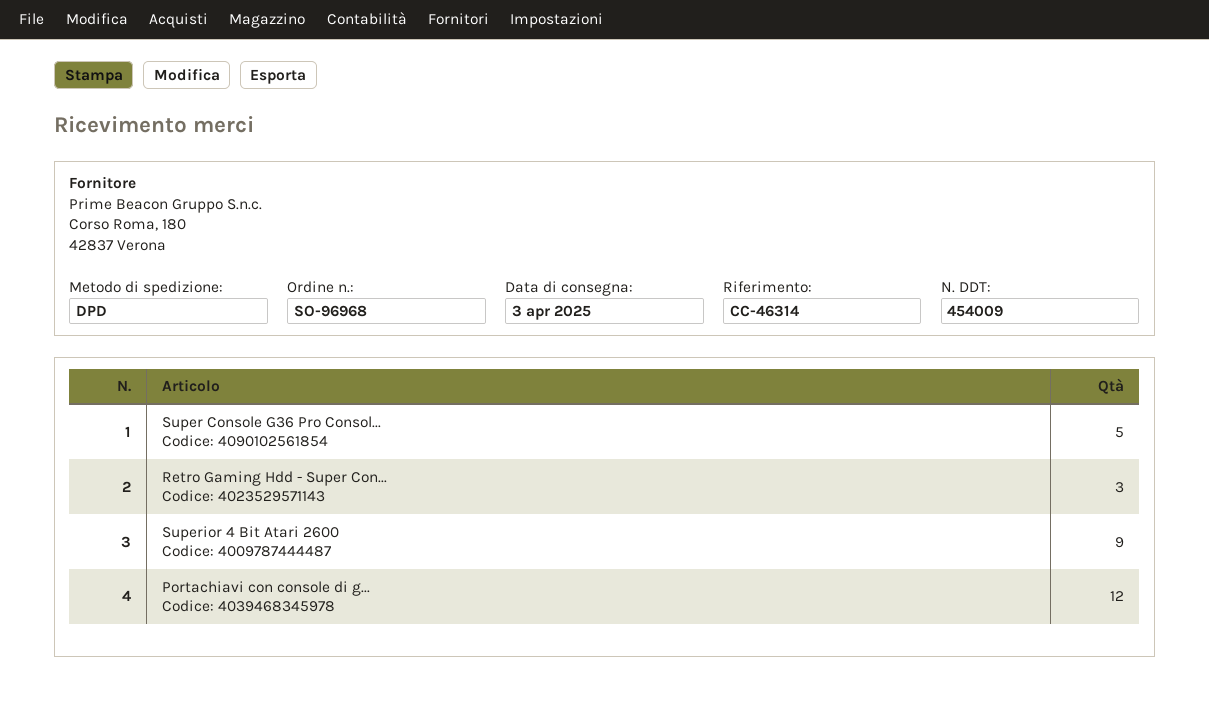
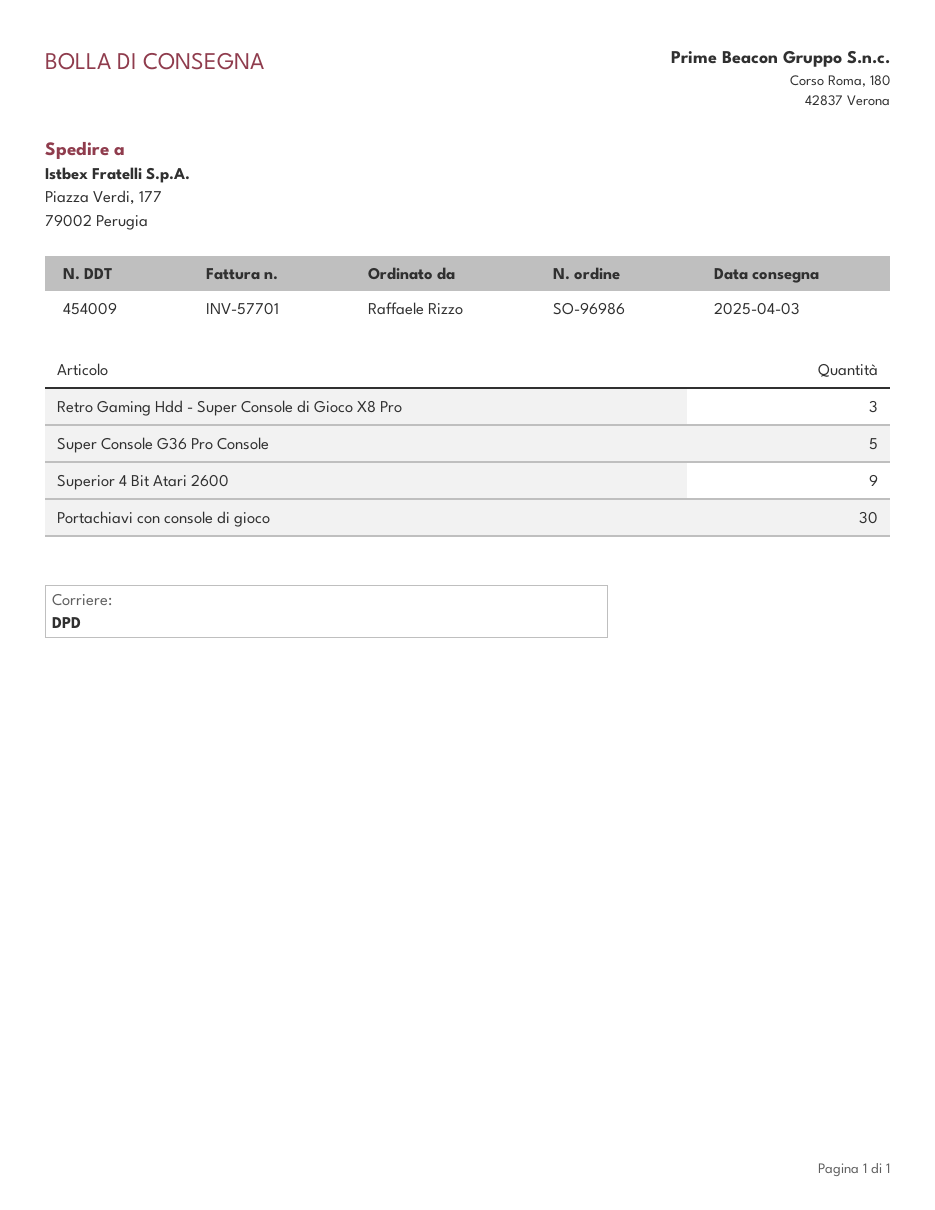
order number: SO-96968 -> SO-96986
Portachiavi con console di g...: 12 -> 30

